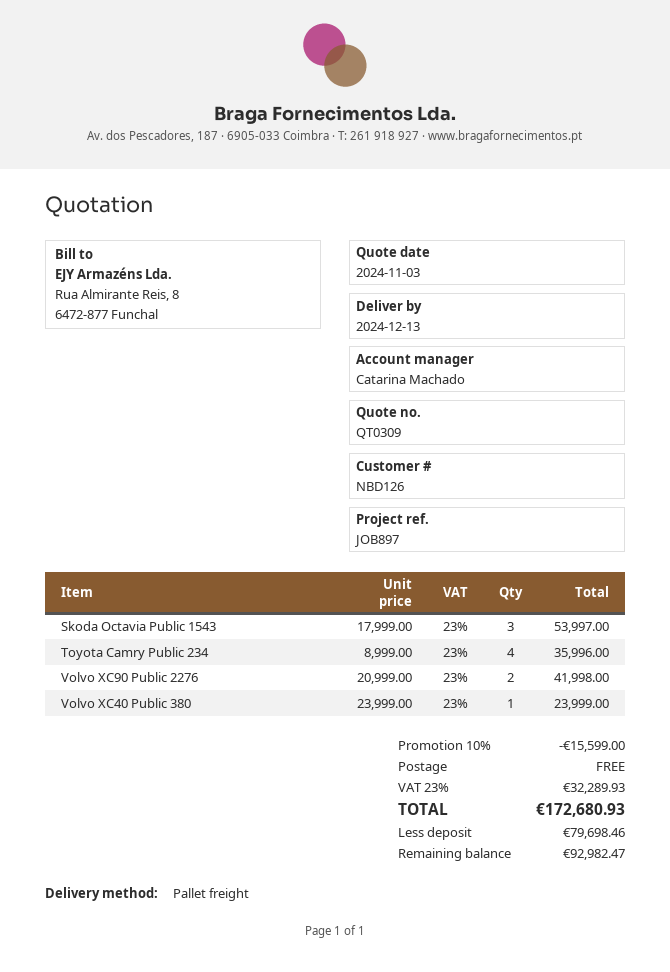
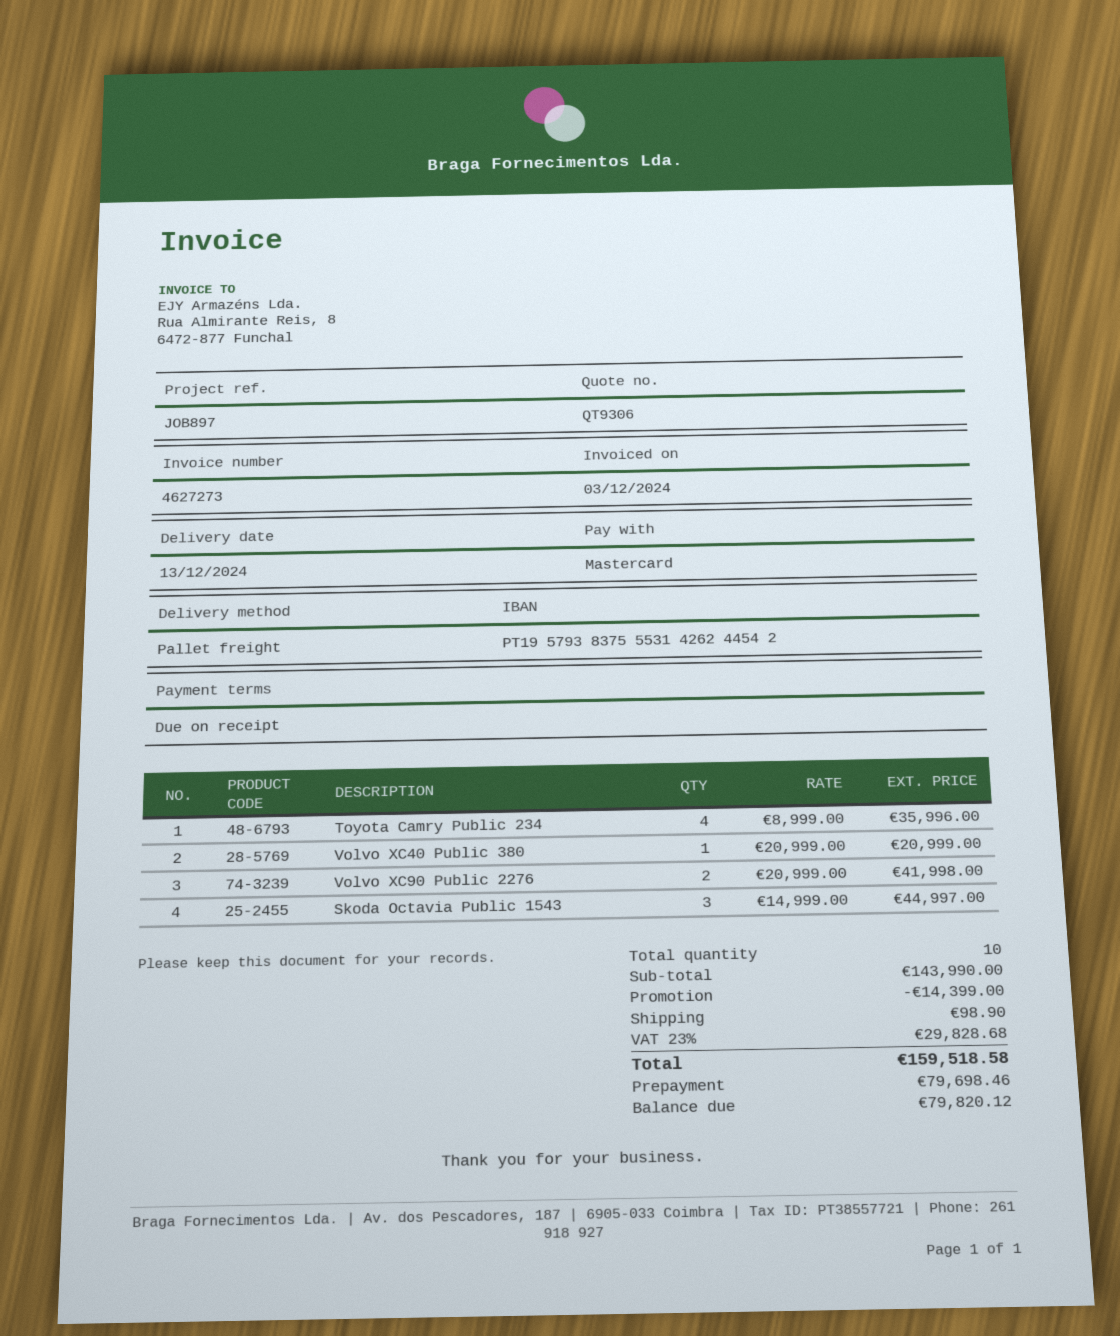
quote number: QT0309 -> QT9306
Skoda Octavia Public 1543: 3 x 17999.00 = 53997.00 -> 3 x 14999.00 = 44997.00
Volvo XC40 Public 380: 1 x 23999.00 = 23999.00 -> 1 x 20999.00 = 20999.00
discount: 15599.00 -> 14399.00
shipping: 0.00 -> 98.90
tax: 23% = 32289.93 -> 23% = 29828.68
total: 172680.93 -> 159518.58
balance: 92982.47 -> 79820.12

